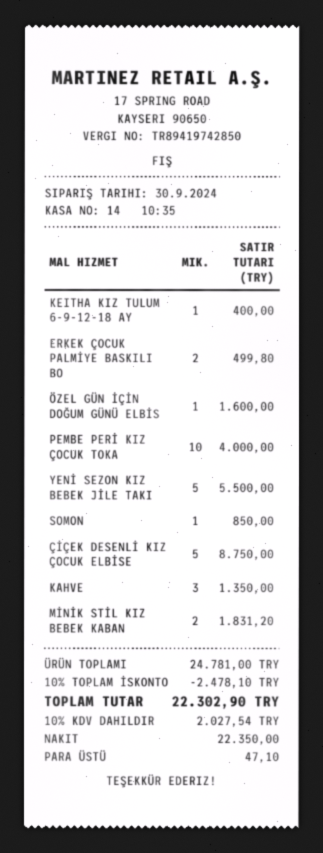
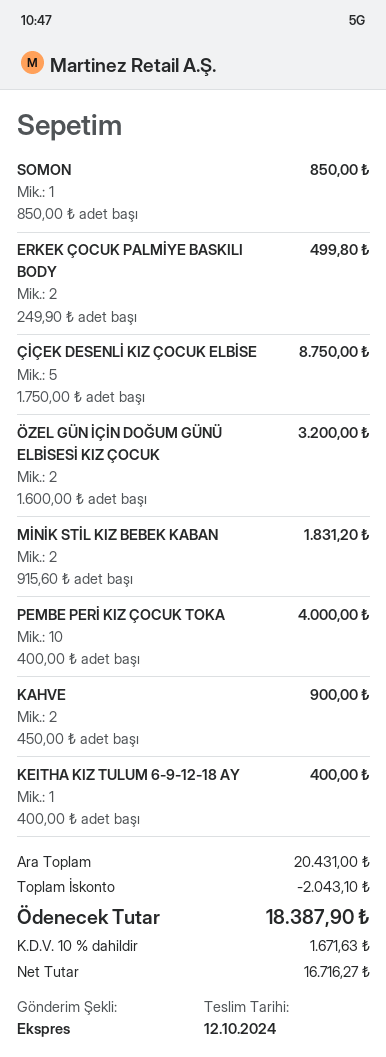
ÖZEL GÜN İÇİN DOĞUM GÜNÜ ELBİS: 1 for 1600.00 -> 2 for 3200.00
YENİ SEZON KIZ BEBEK JİLE TAKI: 5 for 5500.00 -> none
KAHVE: 3 for 1350.00 -> 2 for 900.00
subtotal: 24781.00 -> 20431.00
discount: 2478.10 -> 2043.10
tax: 10% = 2027.54 -> 10% = 1671.63
total: 22302.90 -> 18387.90

